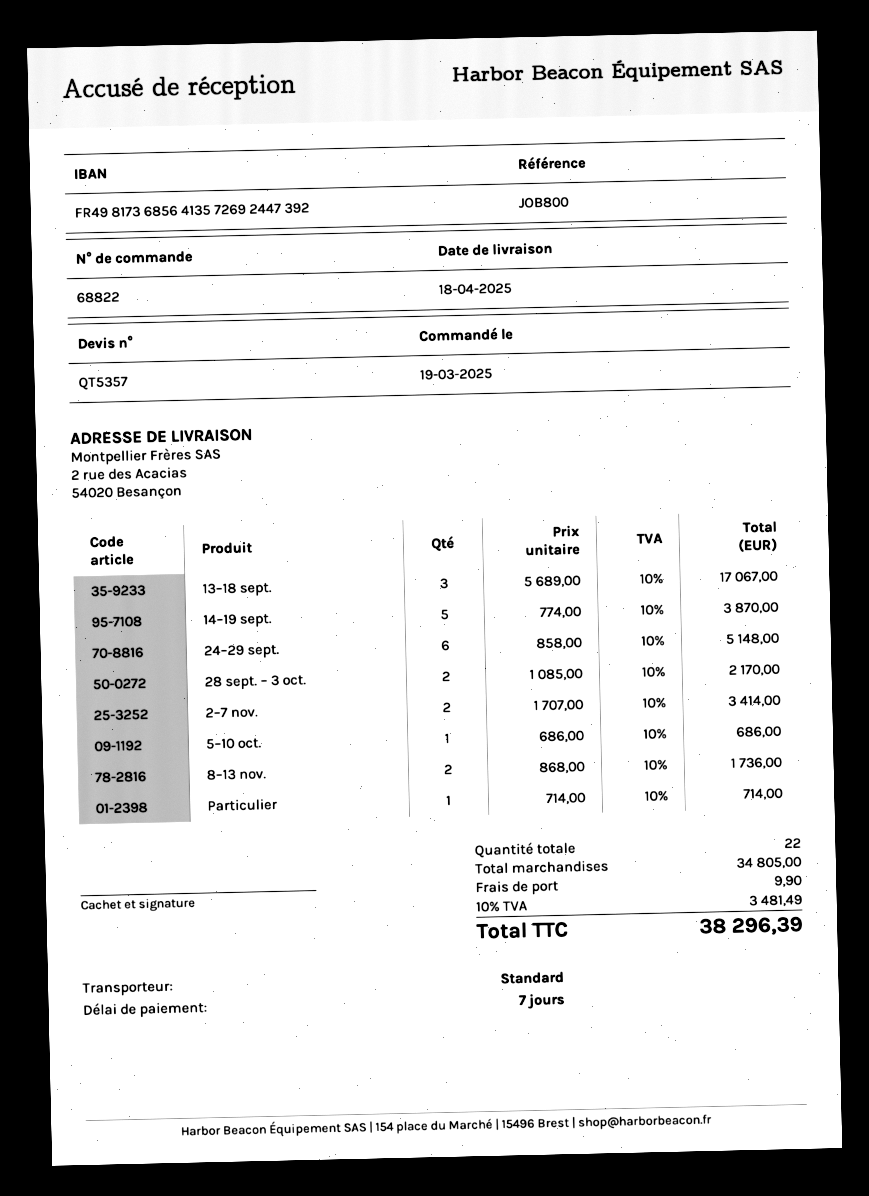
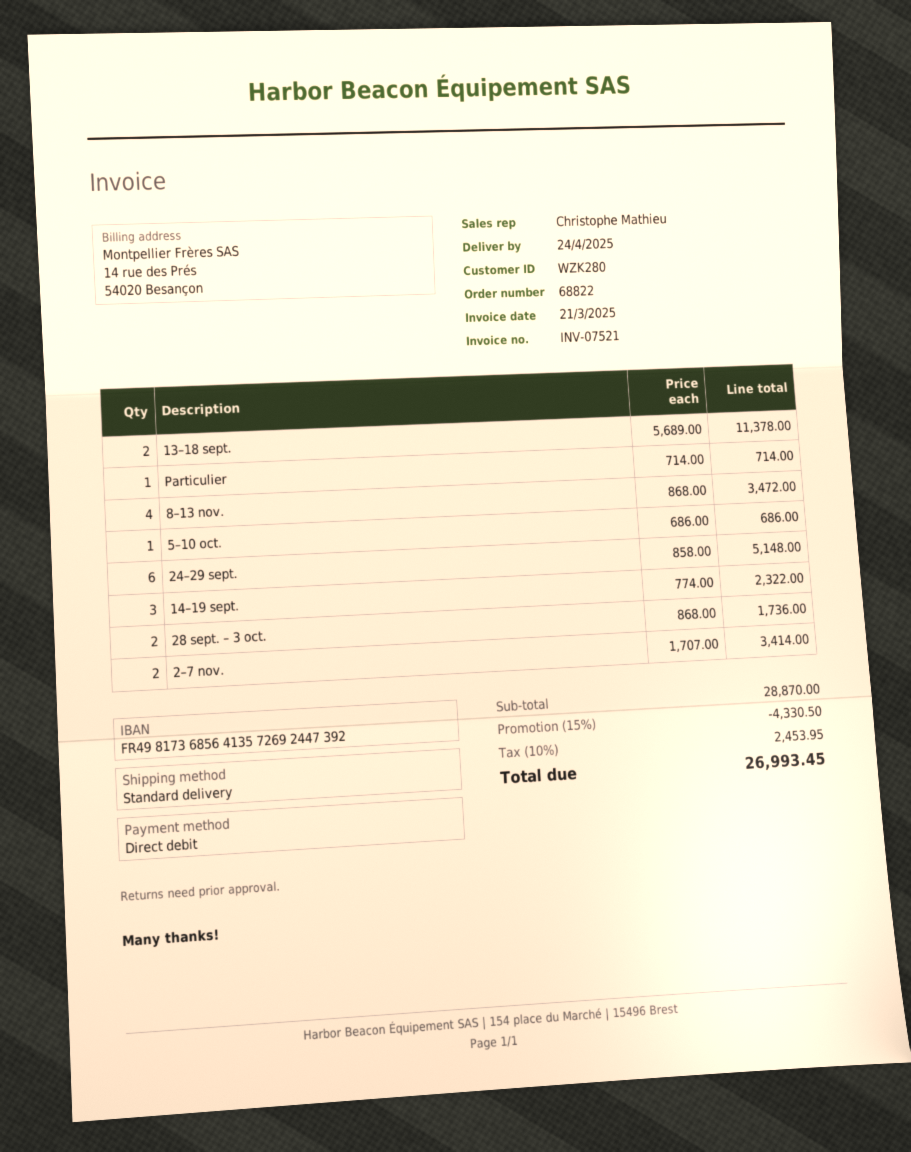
delivery date: 2025-04-18 -> 2025-04-24
13–18 sept.: 3 x 5689.00 = 17067.00 -> 2 x 5689.00 = 11378.00
14–19 sept.: 5 x 774.00 = 3870.00 -> 3 x 774.00 = 2322.00
28 sept. – 3 oct.: 2 x 1085.00 = 2170.00 -> 2 x 868.00 = 1736.00
8–13 nov.: 2 x 868.00 = 1736.00 -> 4 x 868.00 = 3472.00
subtotal: 34805.00 -> 28870.00
discount: none -> 15% = 4330.50
shipping: 9.90 -> none
tax: 10% = 3481.49 -> 10% = 2453.95
total: 38296.39 -> 26993.45

